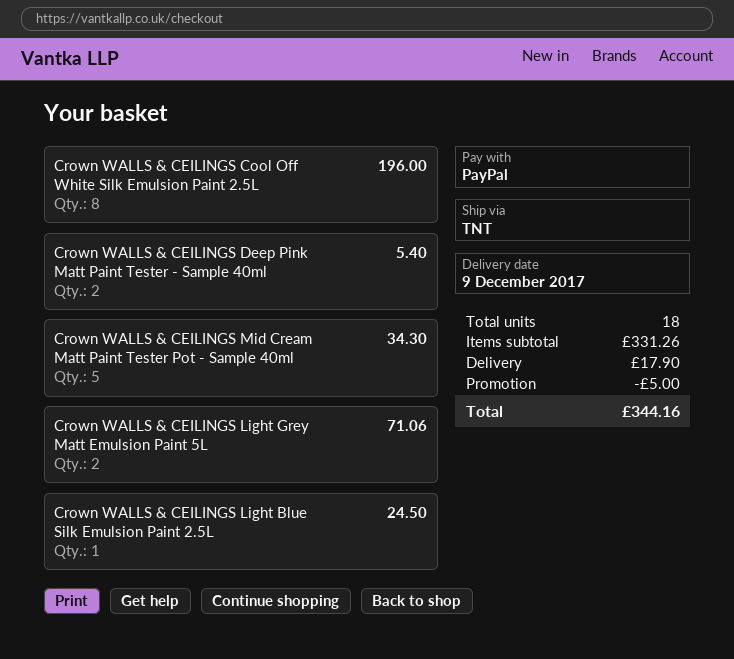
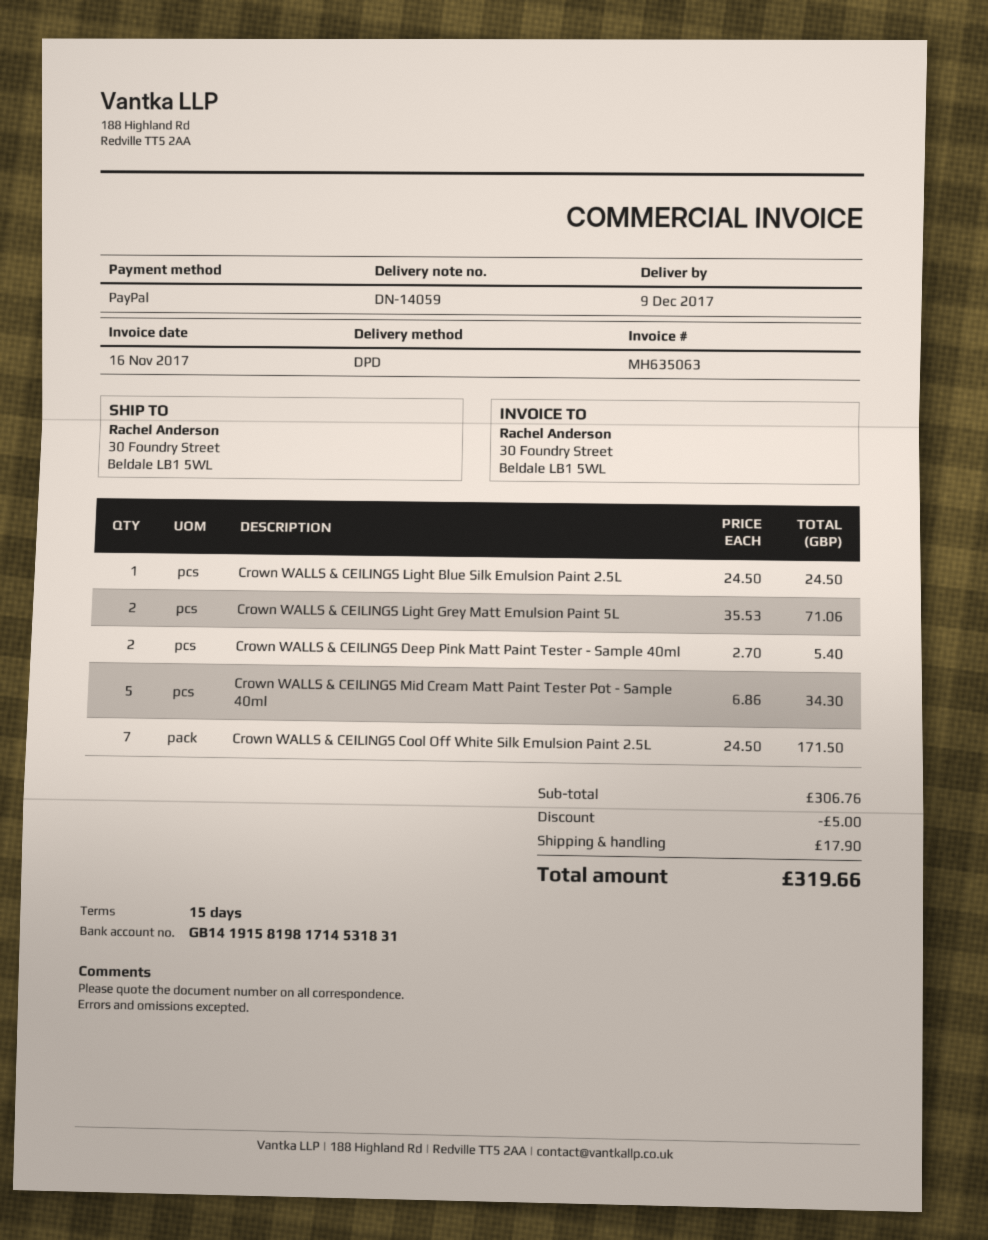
shipping method: TNT -> DPD
Crown WALLS & CEILINGS Cool Off White Silk Emulsion Paint 2.5L: 8 for 196.00 -> 7 for 171.50
subtotal: 331.26 -> 306.76
total: 344.16 -> 319.66

